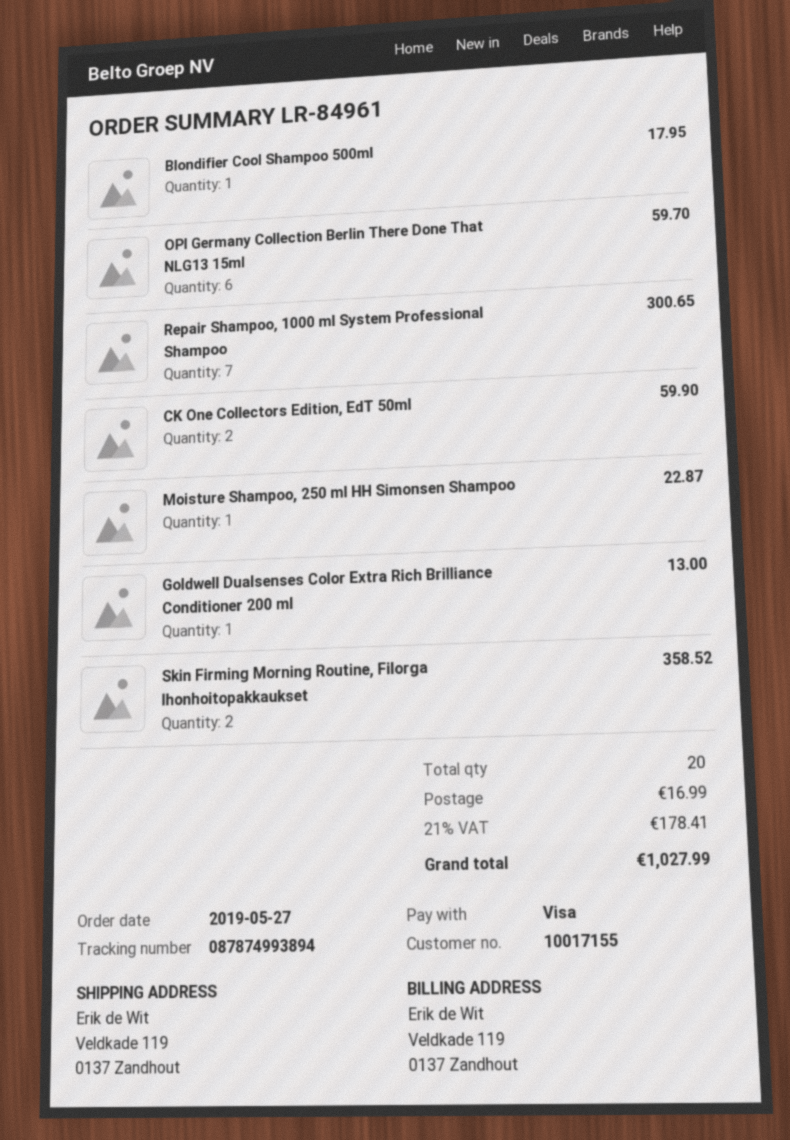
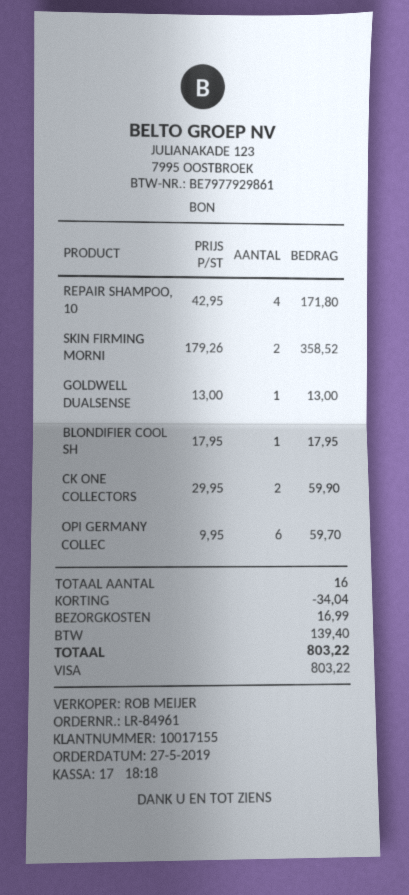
Repair Shampoo, 1000 ml System Professional Shampoo: 7 for 300.65 -> 4 for 171.80
Moisture Shampoo, 250 ml HH Simonsen Shampoo: 1 for 22.87 -> none
total quantity: 20 -> 16
discount: none -> 34.04
tax: 178.41 -> 139.40
total: 1027.99 -> 803.22

